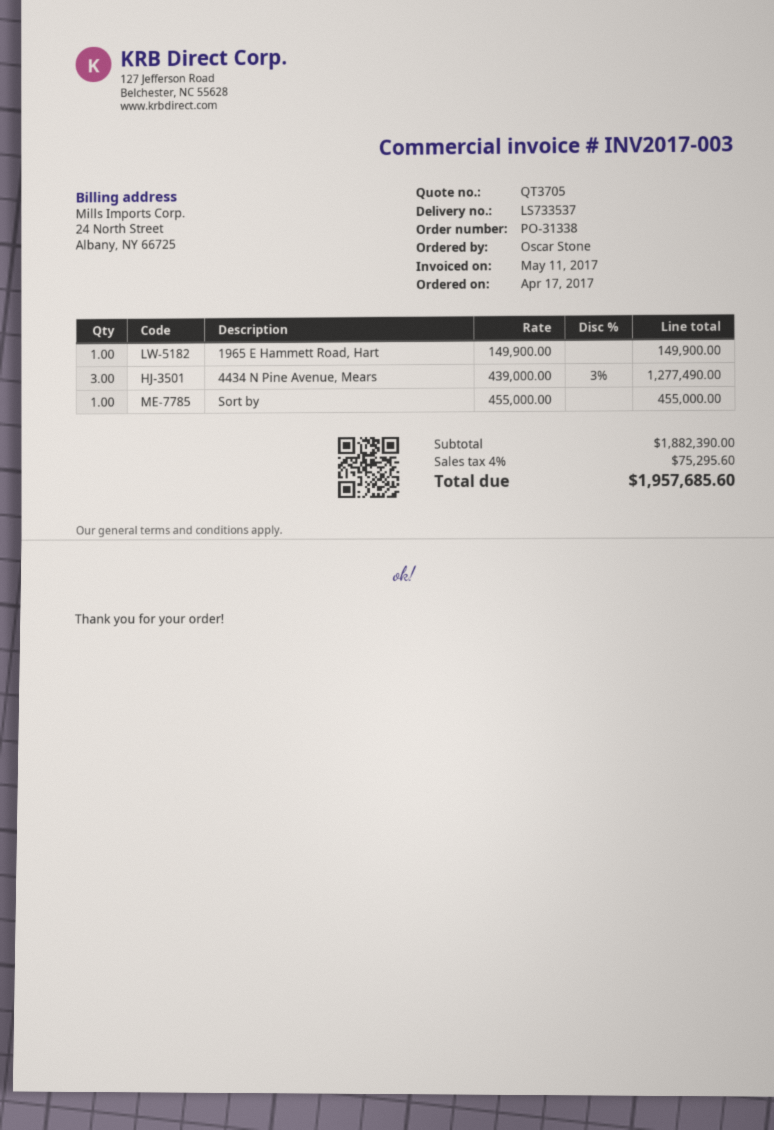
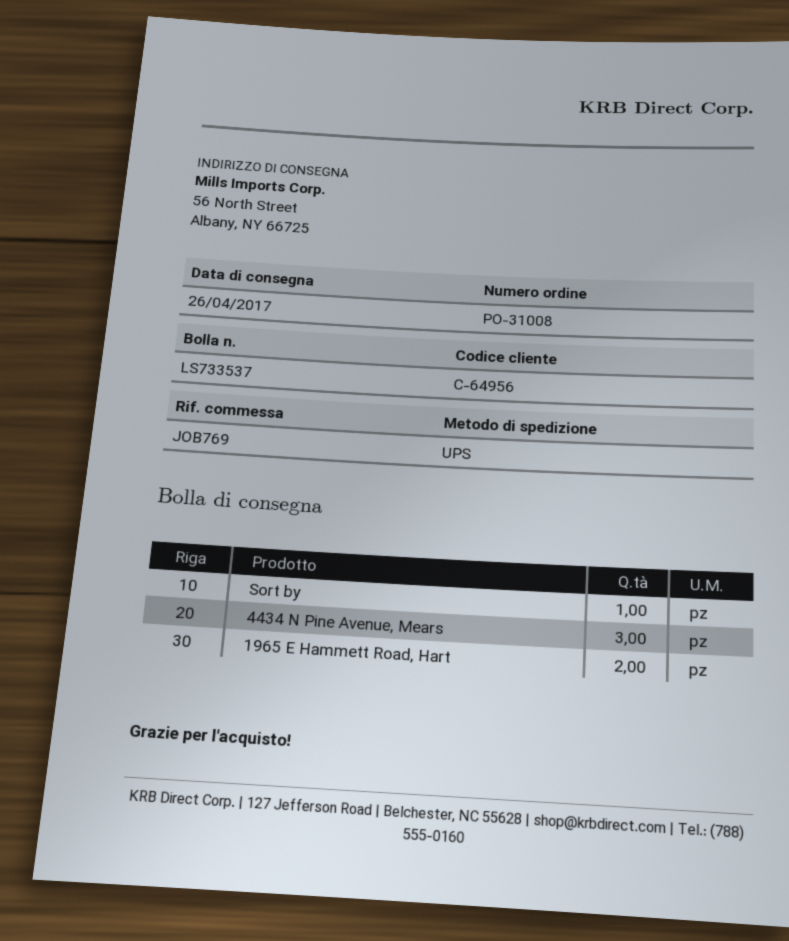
order number: PO-31338 -> PO-31008
1965 E Hammett Road, Hart: 1 -> 2

